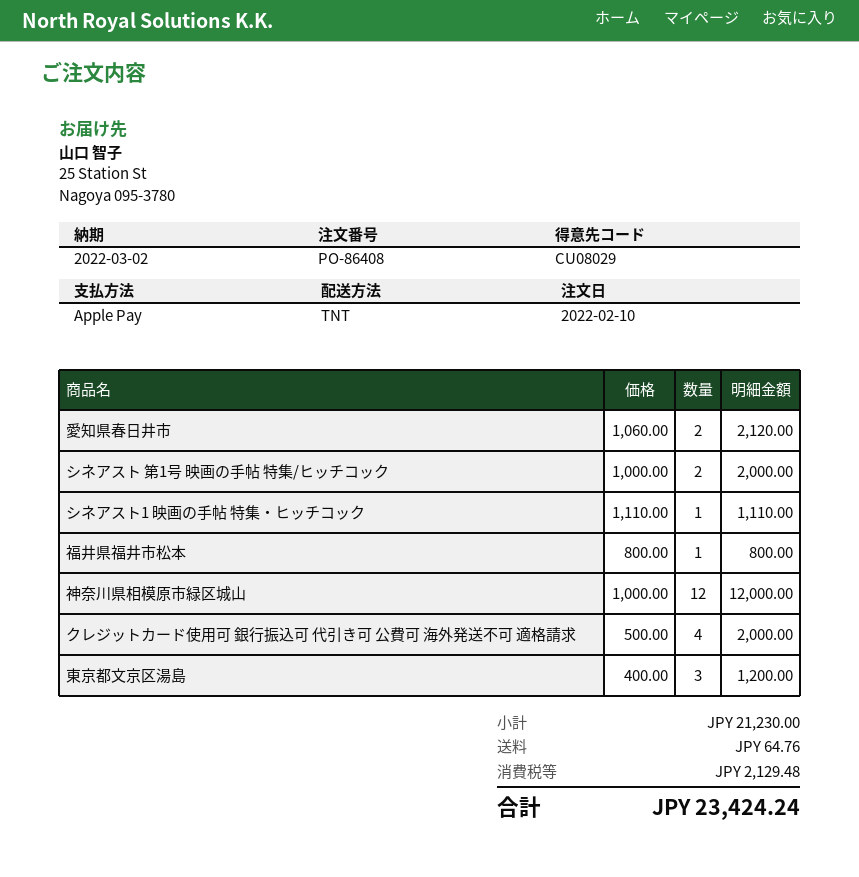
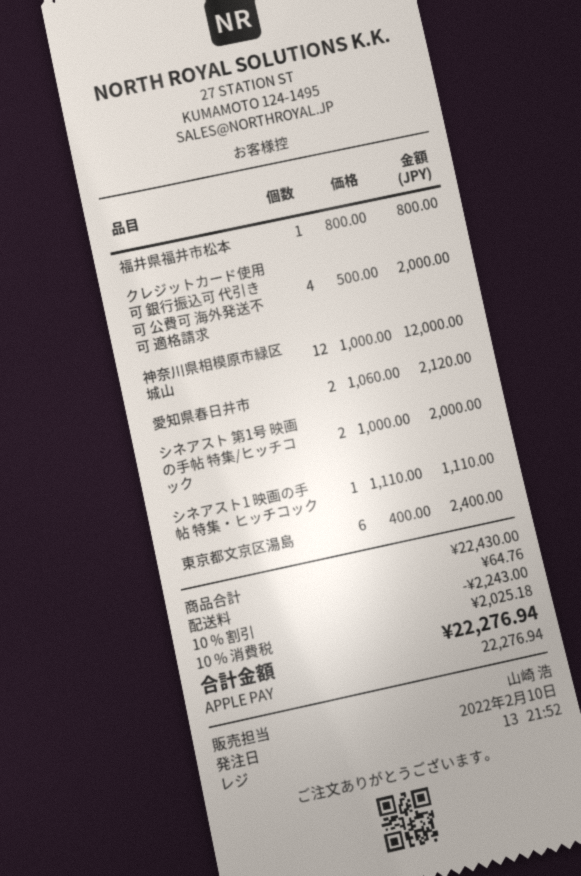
東京都文京区湯島: 3 x 400.00 = 1200.00 -> 6 x 400.00 = 2400.00
subtotal: 21230.00 -> 22430.00
discount: none -> 10% = 2243.00
tax: 2129.48 -> 2025.18
total: 23424.24 -> 22276.94

